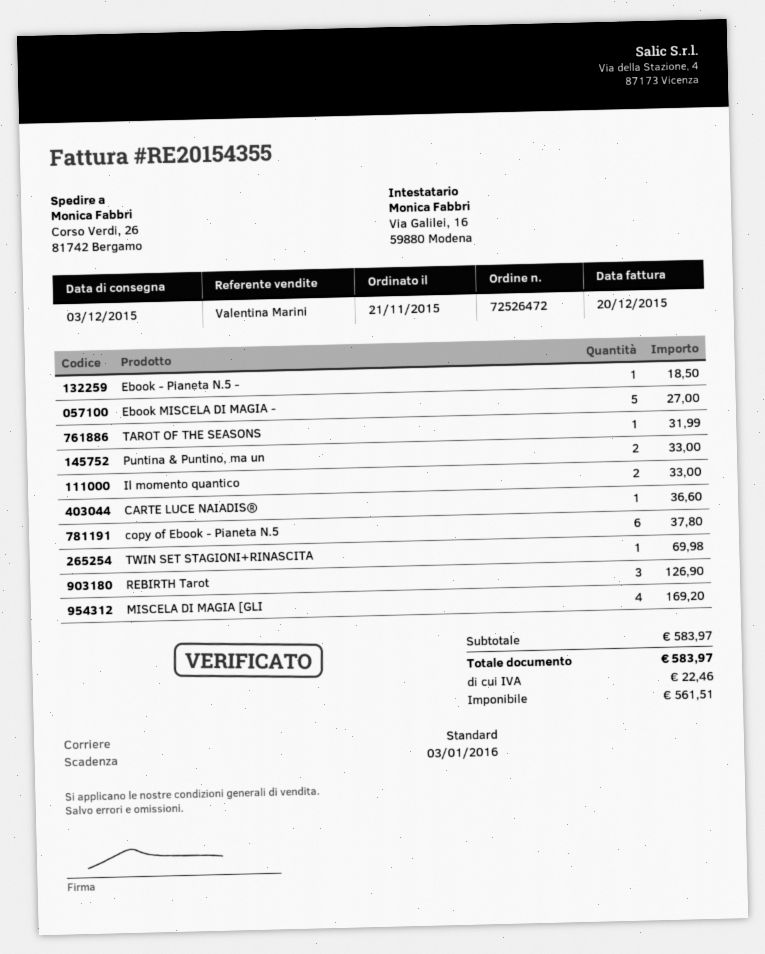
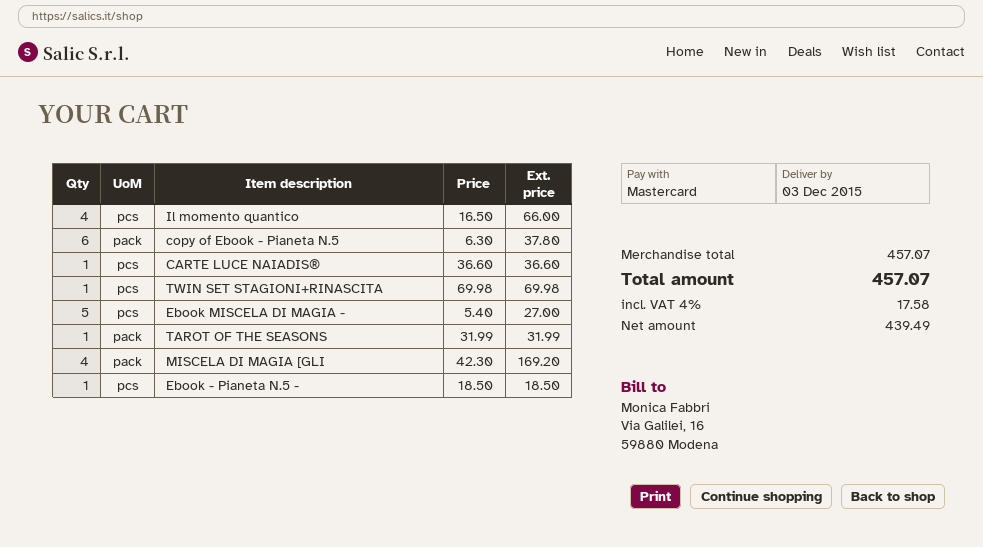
Puntina & Puntino, ma un: 2 for 33.00 -> none
Il momento quantico: 2 for 33.00 -> 4 for 66.00
REBIRTH Tarot: 3 for 126.90 -> none
subtotal: 583.97 -> 457.07
net: 561.51 -> 439.49
tax: 22.46 -> 17.58
total: 583.97 -> 457.07

